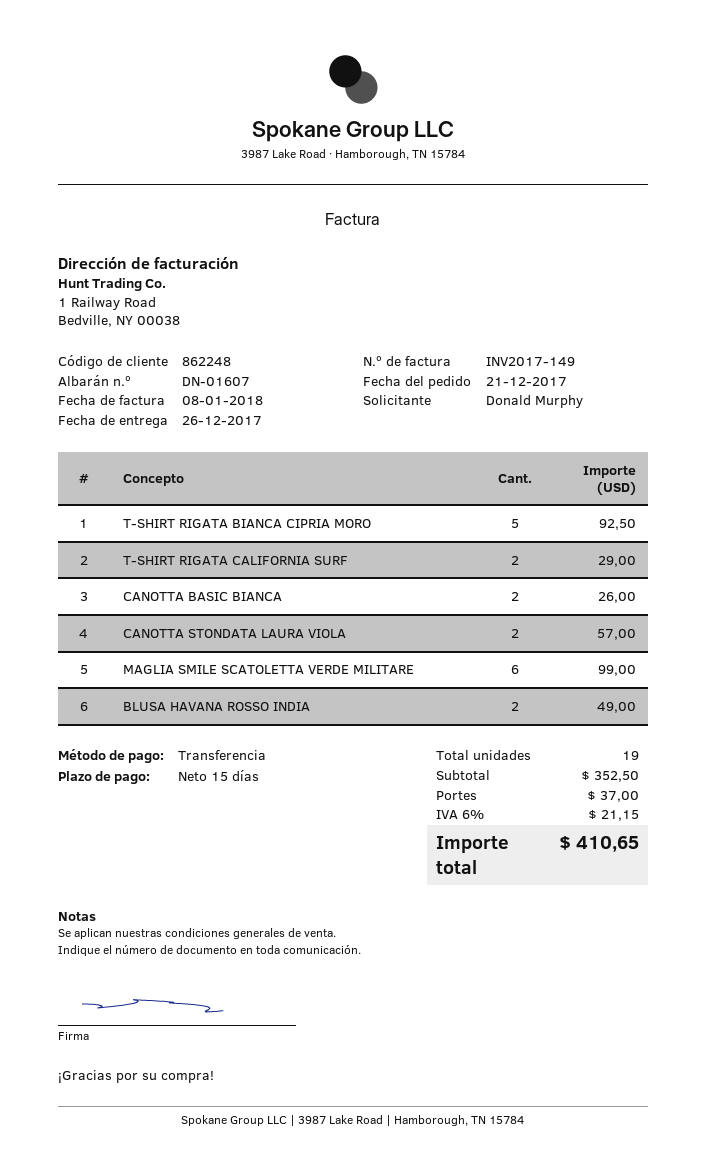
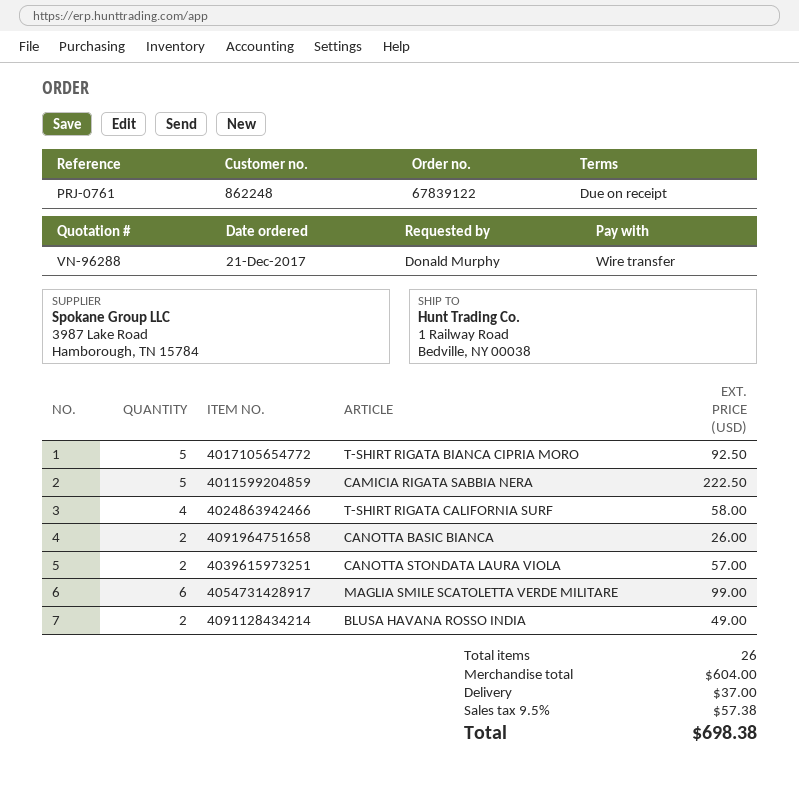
payment terms: 15 days -> on receipt
T-SHIRT RIGATA CALIFORNIA SURF: 2 for 29.00 -> 4 for 58.00
CAMICIA RIGATA SABBIA NERA: none -> 5 for 222.50
total quantity: 19 -> 26
subtotal: 352.50 -> 604.00
tax: 6% = 21.15 -> 9.5% = 57.38
total: 410.65 -> 698.38

